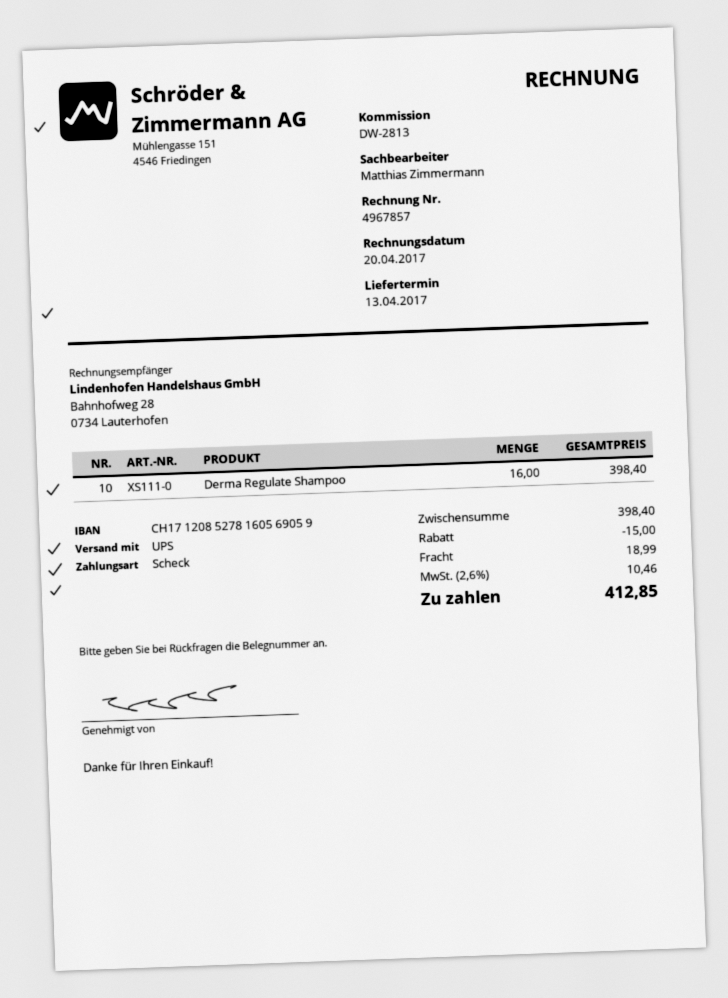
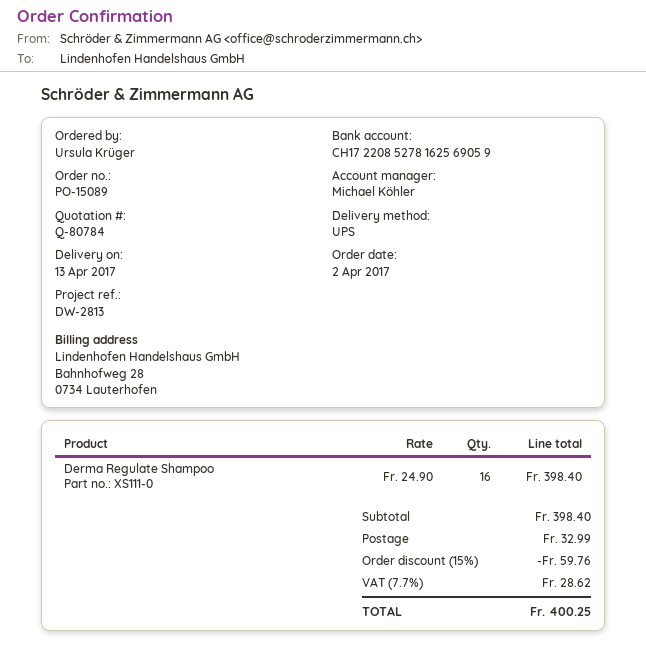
sales rep: Matthias Zimmermann -> Michael Köhler
bank account: CH1712085278160569059 -> CH1722085278162569059
discount: 15.00 -> 59.76
shipping: 18.99 -> 32.99
tax: 2.6% = 10.46 -> 7.7% = 28.62
total: 412.85 -> 400.25

